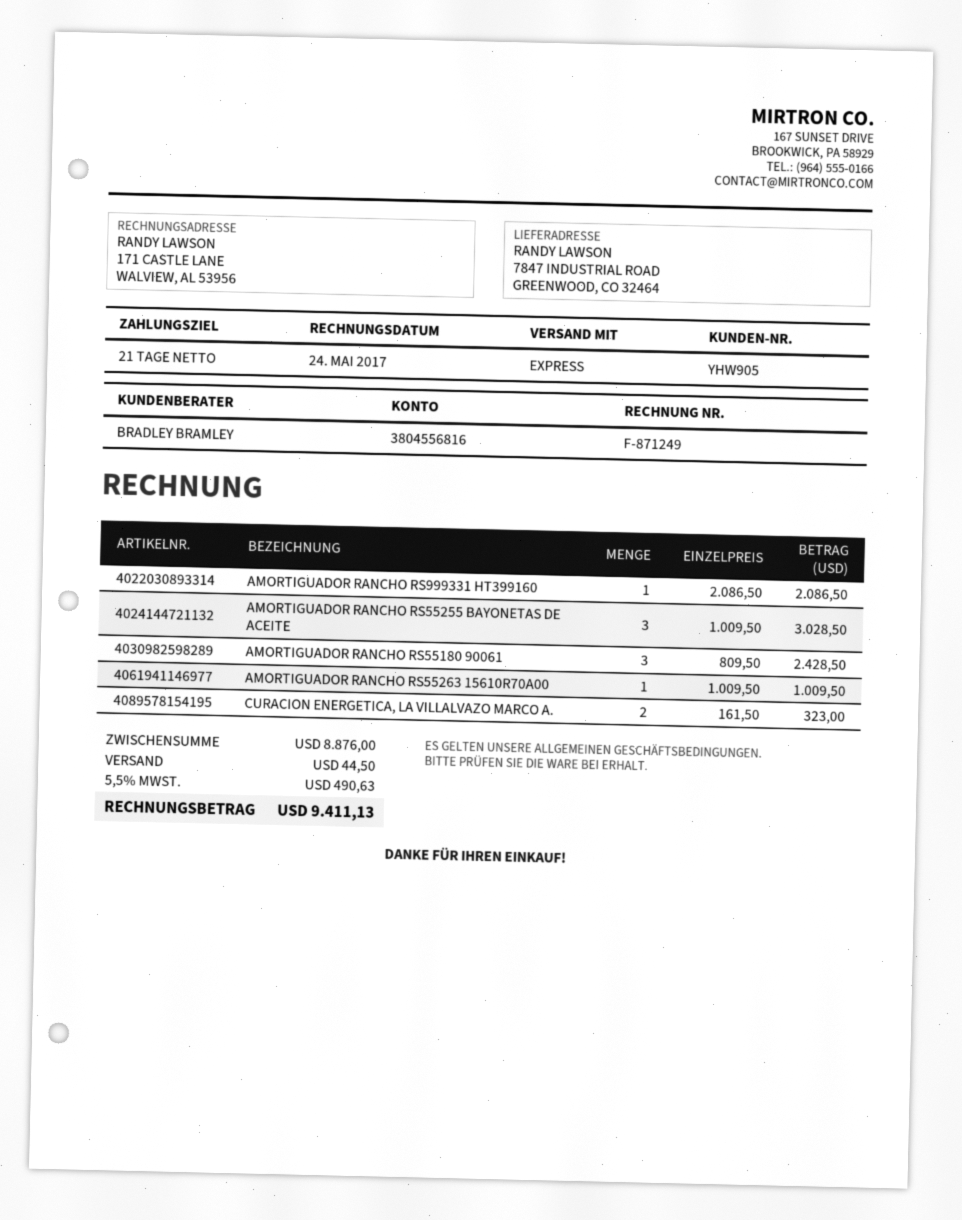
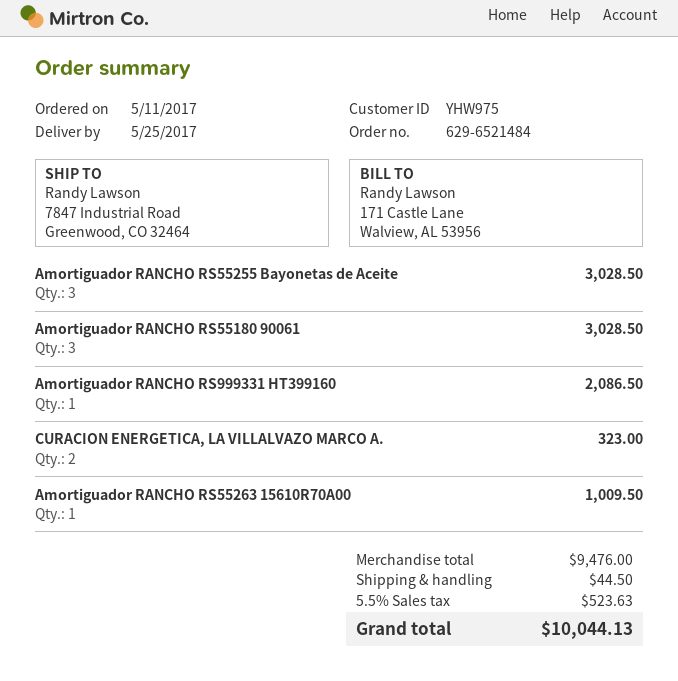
customer number: YHW905 -> YHW975
AMORTIGUADOR RANCHO RS55180 90061: 3 for 2428.50 -> 3 for 3028.50
subtotal: 8876.00 -> 9476.00
tax: 5.5% = 490.63 -> 5.5% = 523.63
total: 9411.13 -> 10044.13

